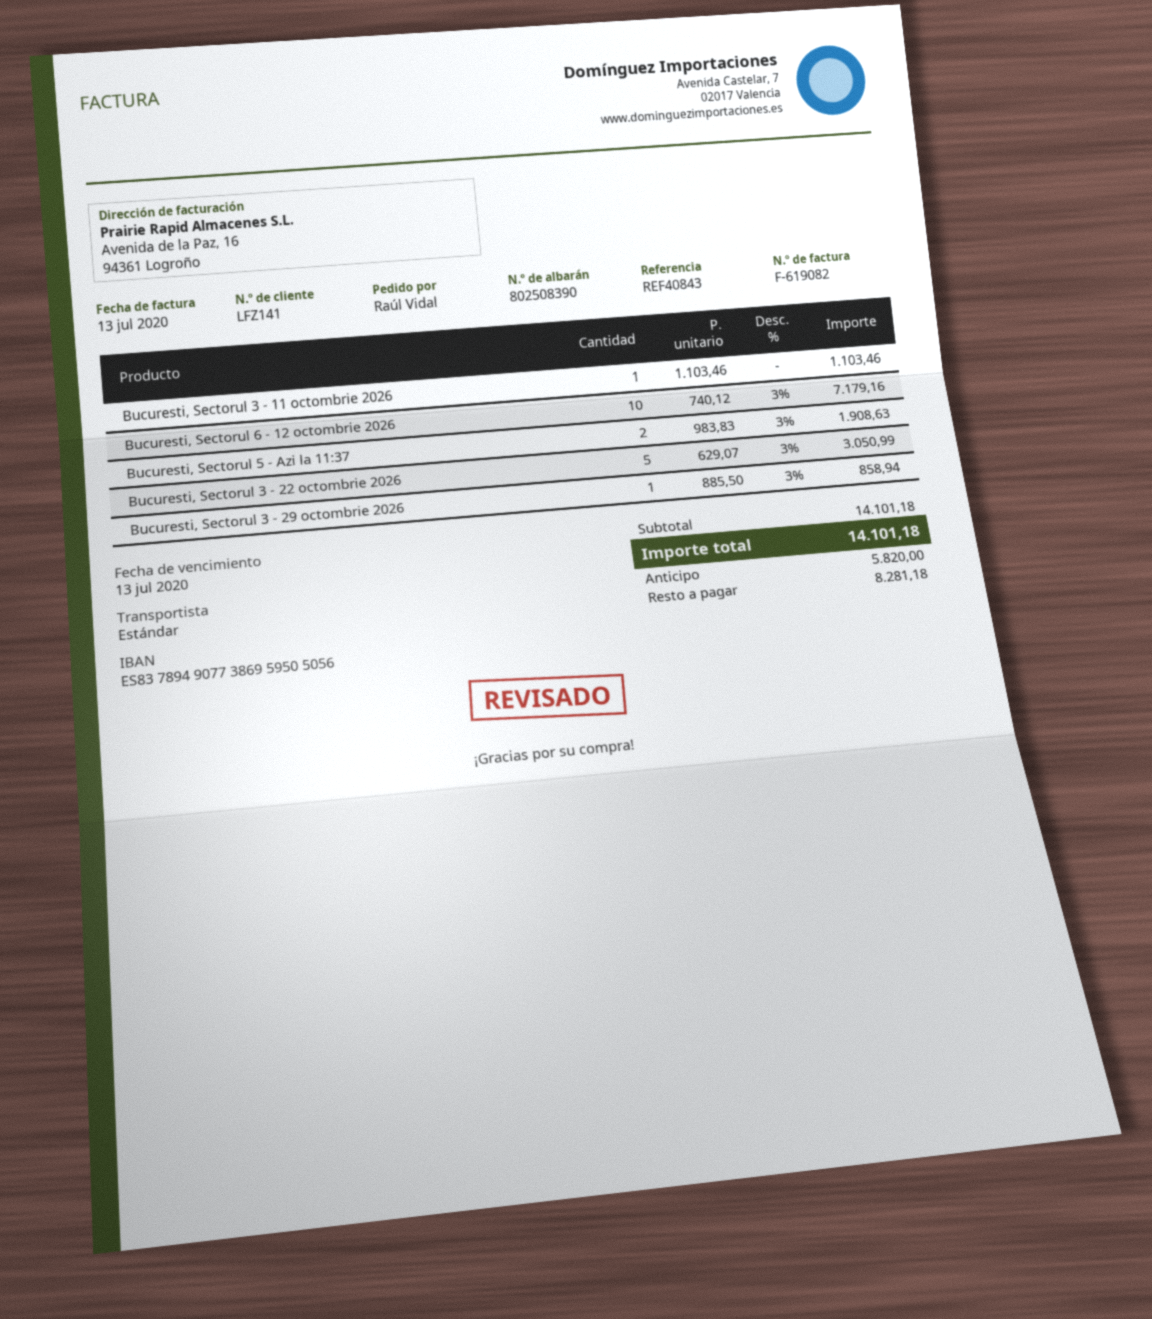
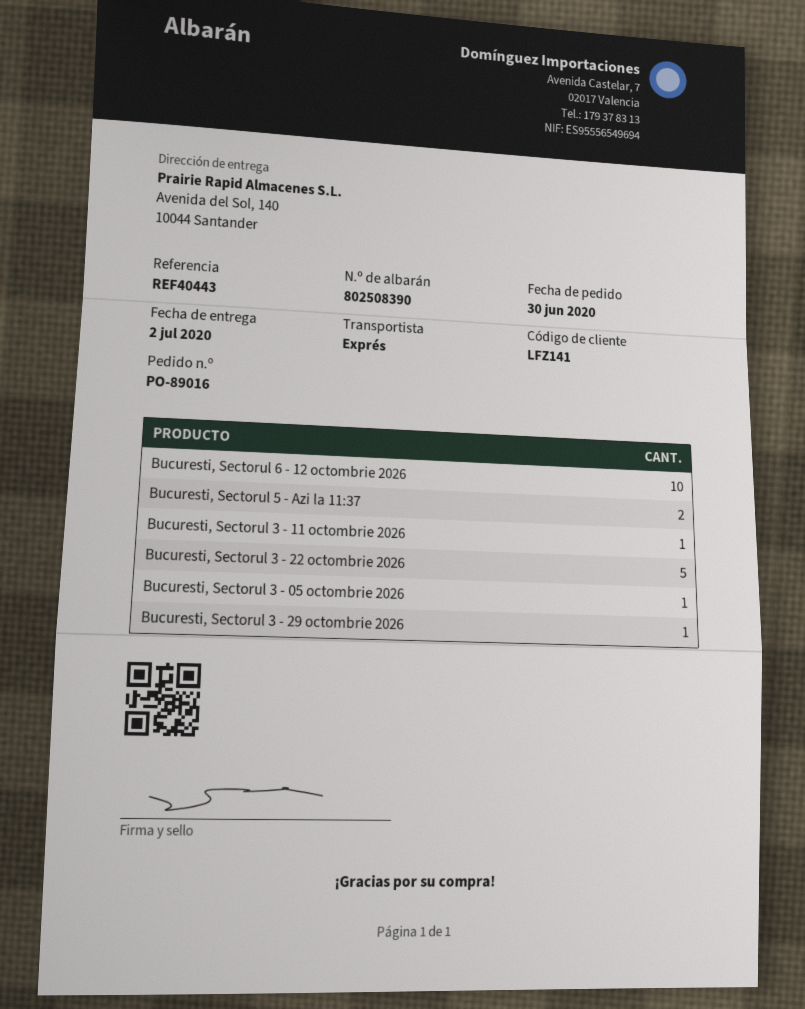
reference: REF40843 -> REF40443
shipping method: standard -> express
Bucuresti, Sectorul 3 - 05 octombrie 2026: none -> 1

